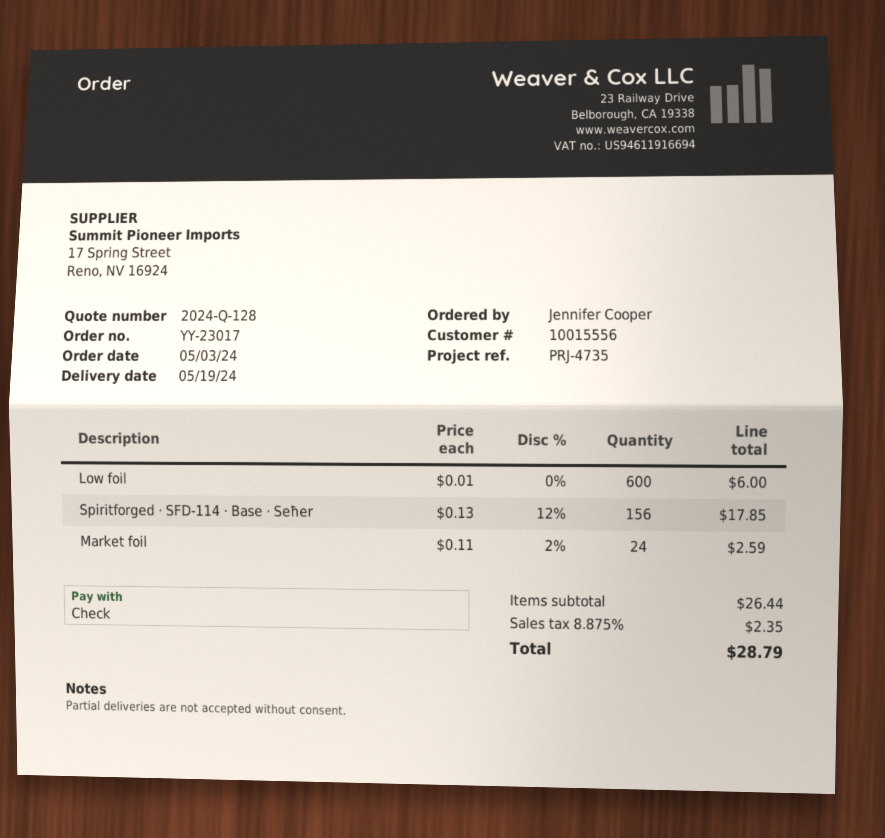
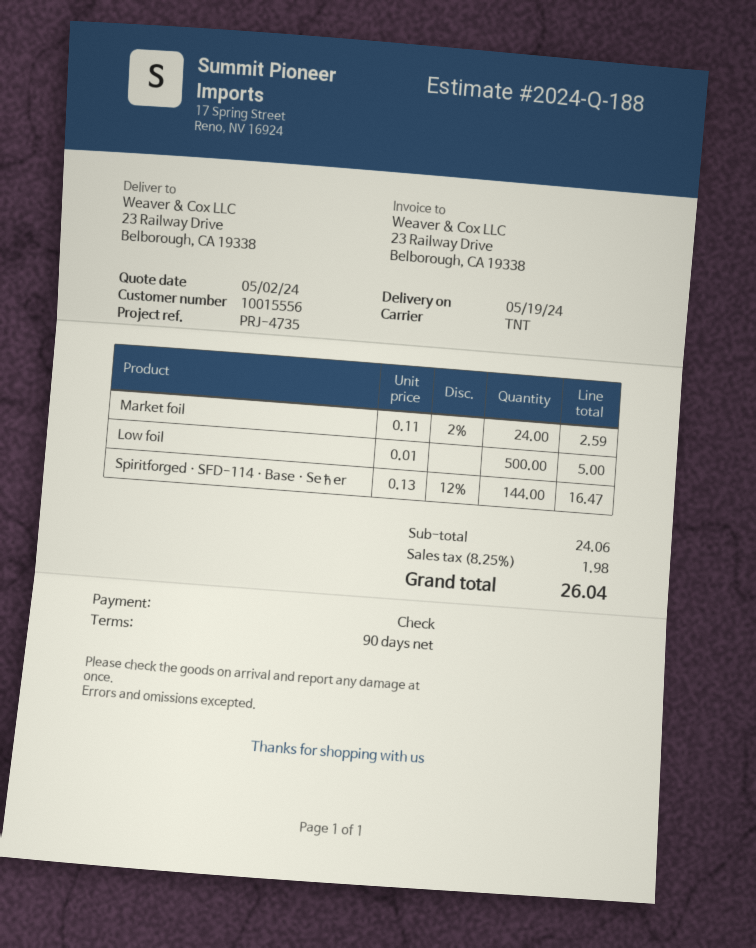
quote number: 2024-Q-128 -> 2024-Q-188
Low foil: 600 x 0.01 = 6.00 -> 500 x 0.01 = 5.00
Spiritforged · SFD-114 · Base · Seħer: 156 x 0.13 - 12% = 17.85 -> 144 x 0.13 - 12% = 16.47
subtotal: 26.44 -> 24.06
tax: 8.875% = 2.35 -> 8.25% = 1.98
total: 28.79 -> 26.04

